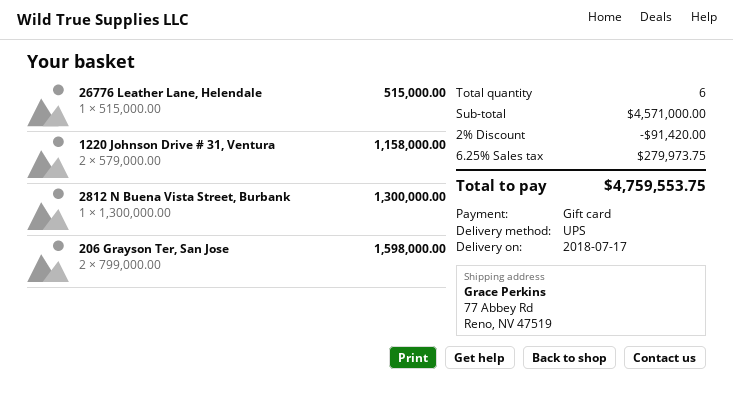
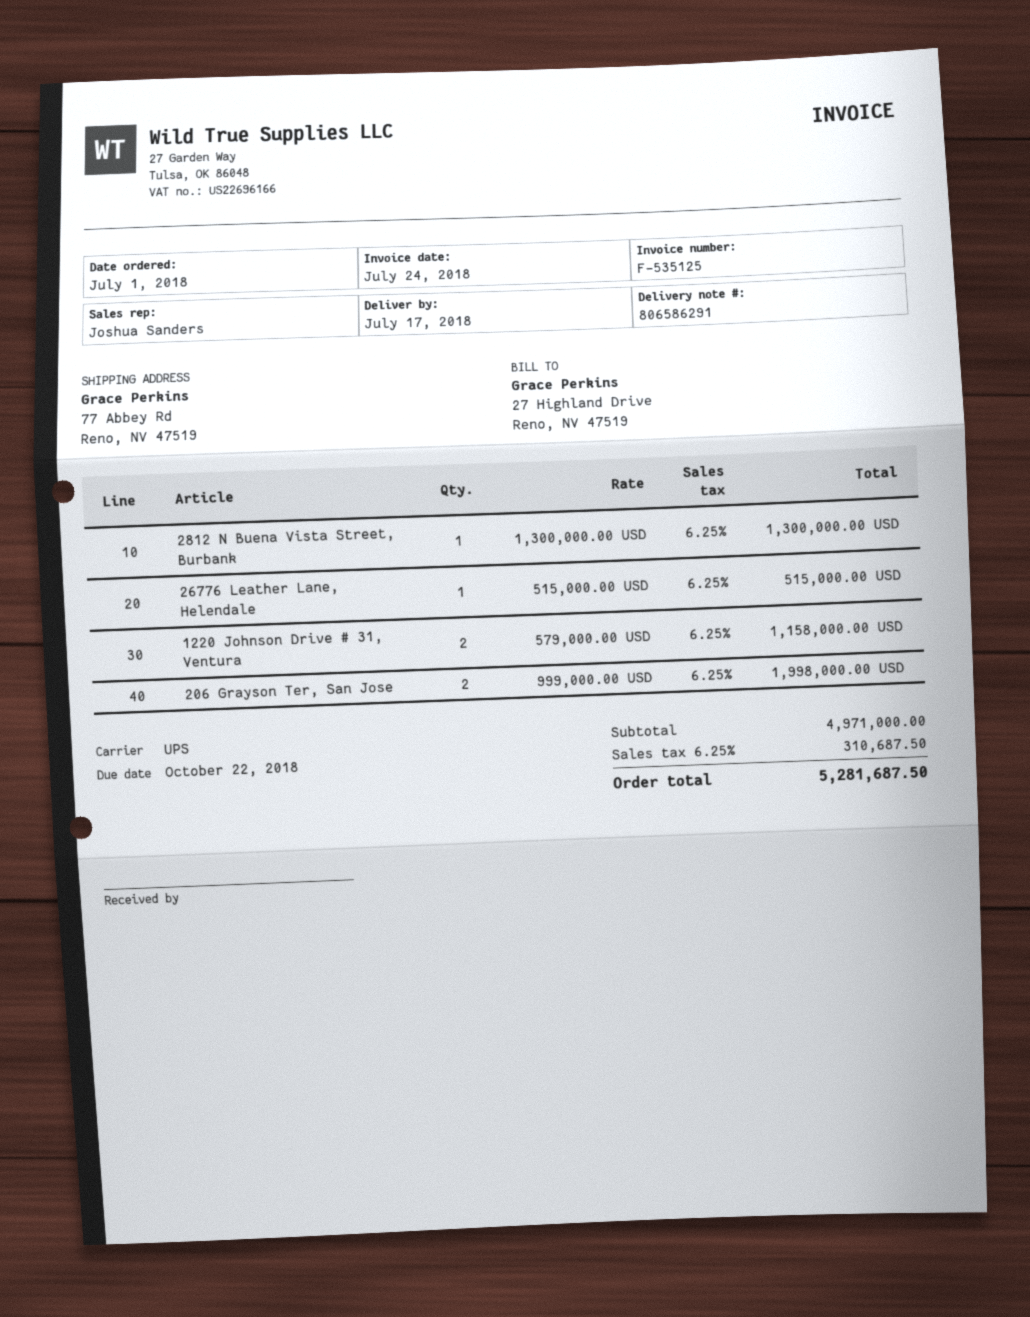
206 Grayson Ter, San Jose: 2 x 799000.00 = 1598000.00 -> 2 x 999000.00 = 1998000.00
subtotal: 4571000.00 -> 4971000.00
discount: 2% = 91420.00 -> none
tax: 6.25% = 279973.75 -> 6.25% = 310687.50
total: 4759553.75 -> 5281687.50

